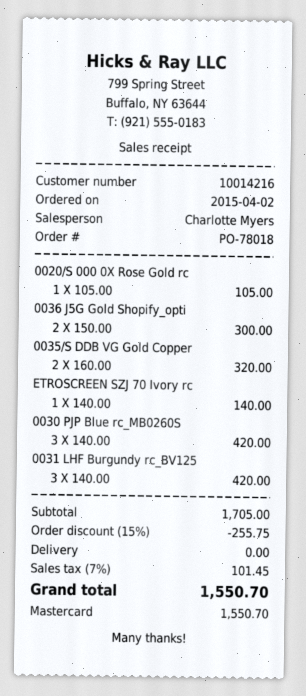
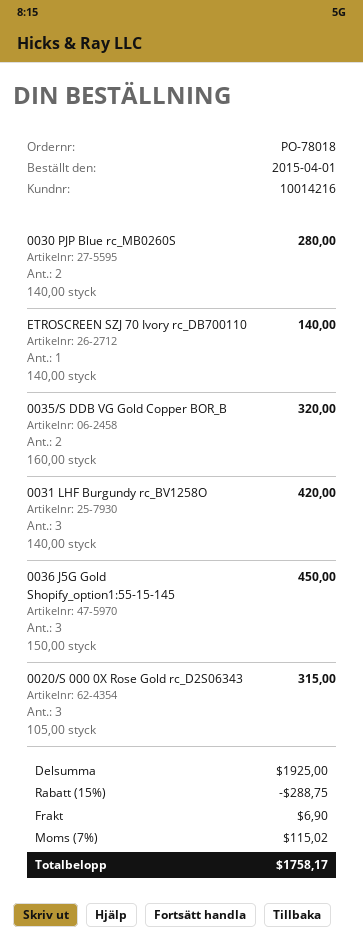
order date: 2015-04-02 -> 2015-04-01
0020/S 000 0X Rose Gold rc: 1 x 105.00 = 105.00 -> 3 x 105.00 = 315.00
0036 J5G Gold Shopify_opti: 2 x 150.00 = 300.00 -> 3 x 150.00 = 450.00
0030 PJP Blue rc_MB0260S: 3 x 140.00 = 420.00 -> 2 x 140.00 = 280.00
subtotal: 1705.00 -> 1925.00
discount: 15% = 255.75 -> 15% = 288.75
shipping: 0.00 -> 6.90
tax: 7% = 101.45 -> 7% = 115.02
total: 1550.70 -> 1758.17

